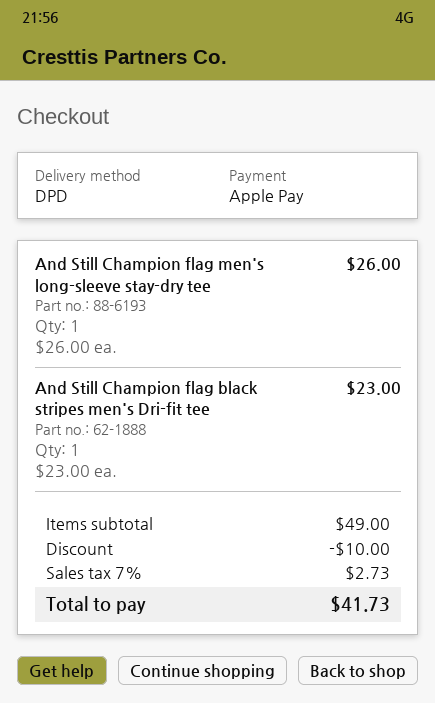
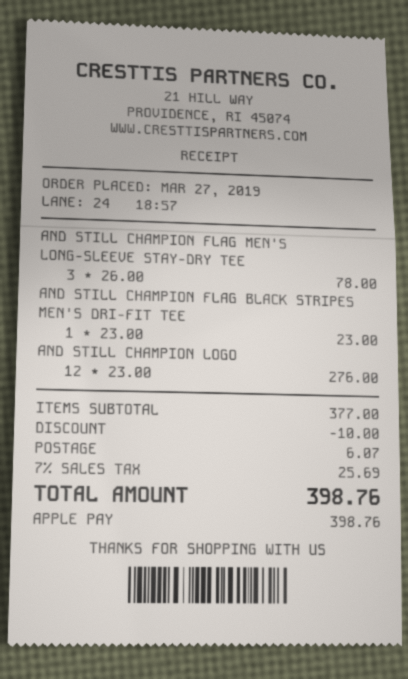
And Still Champion flag men's long-sleeve stay-dry tee: 1 x 26.00 = 26.00 -> 3 x 26.00 = 78.00
AND STILL CHAMPION LOGO: none -> 12 x 23.00 = 276.00
subtotal: 49.00 -> 377.00
shipping: none -> 6.07
tax: 7% = 2.73 -> 7% = 25.69
total: 41.73 -> 398.76

